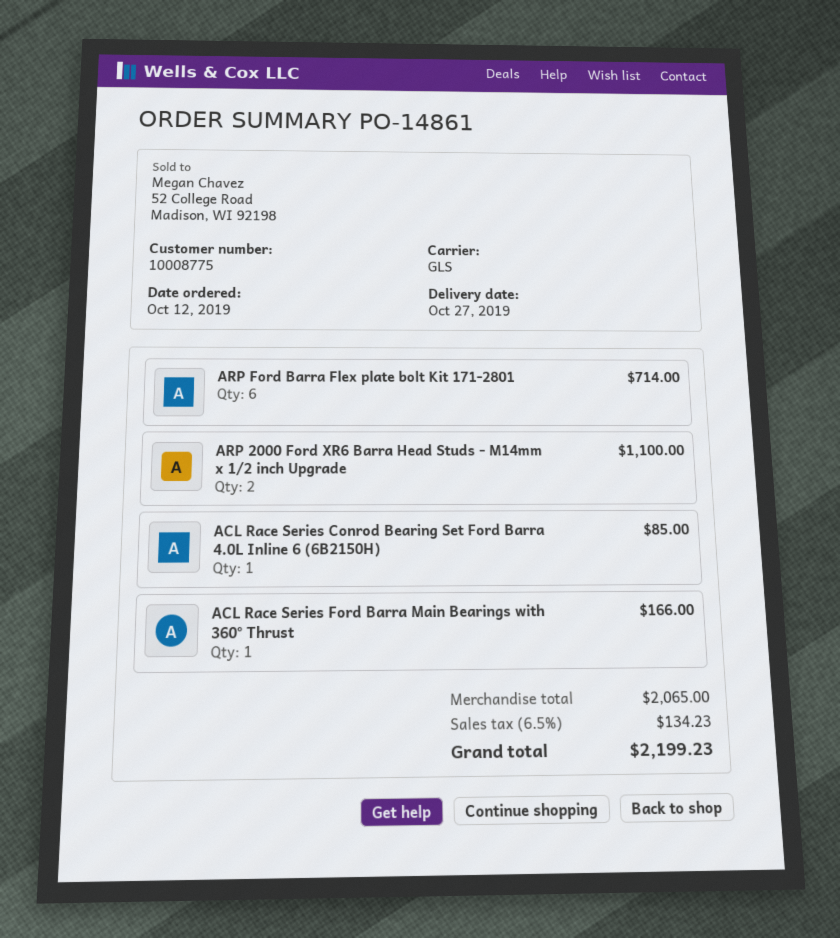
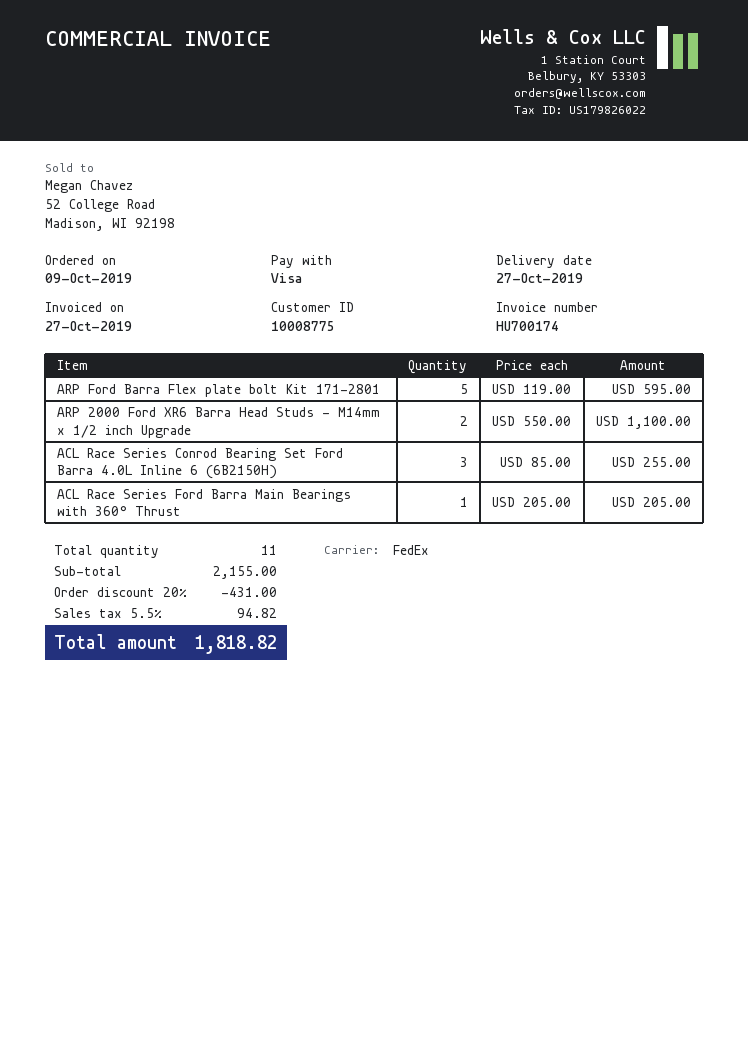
order date: 2019-10-12 -> 2019-10-09
shipping method: GLS -> FedEx
ARP Ford Barra Flex plate bolt Kit 171-2801: 6 for 714.00 -> 5 for 595.00
ACL Race Series Conrod Bearing Set Ford Barra 4.0L Inline 6 (6B2150H): 1 for 85.00 -> 3 for 255.00
ACL Race Series Ford Barra Main Bearings with 360° Thrust: 1 for 166.00 -> 1 for 205.00
subtotal: 2065.00 -> 2155.00
discount: none -> 20% = 431.00
tax: 6.5% = 134.23 -> 5.5% = 94.82
total: 2199.23 -> 1818.82

